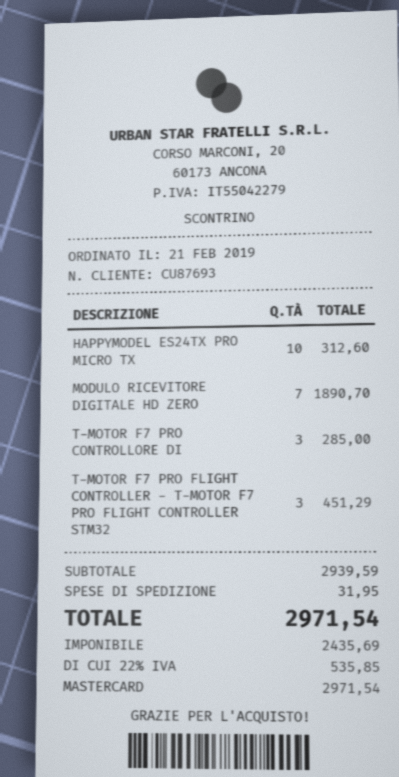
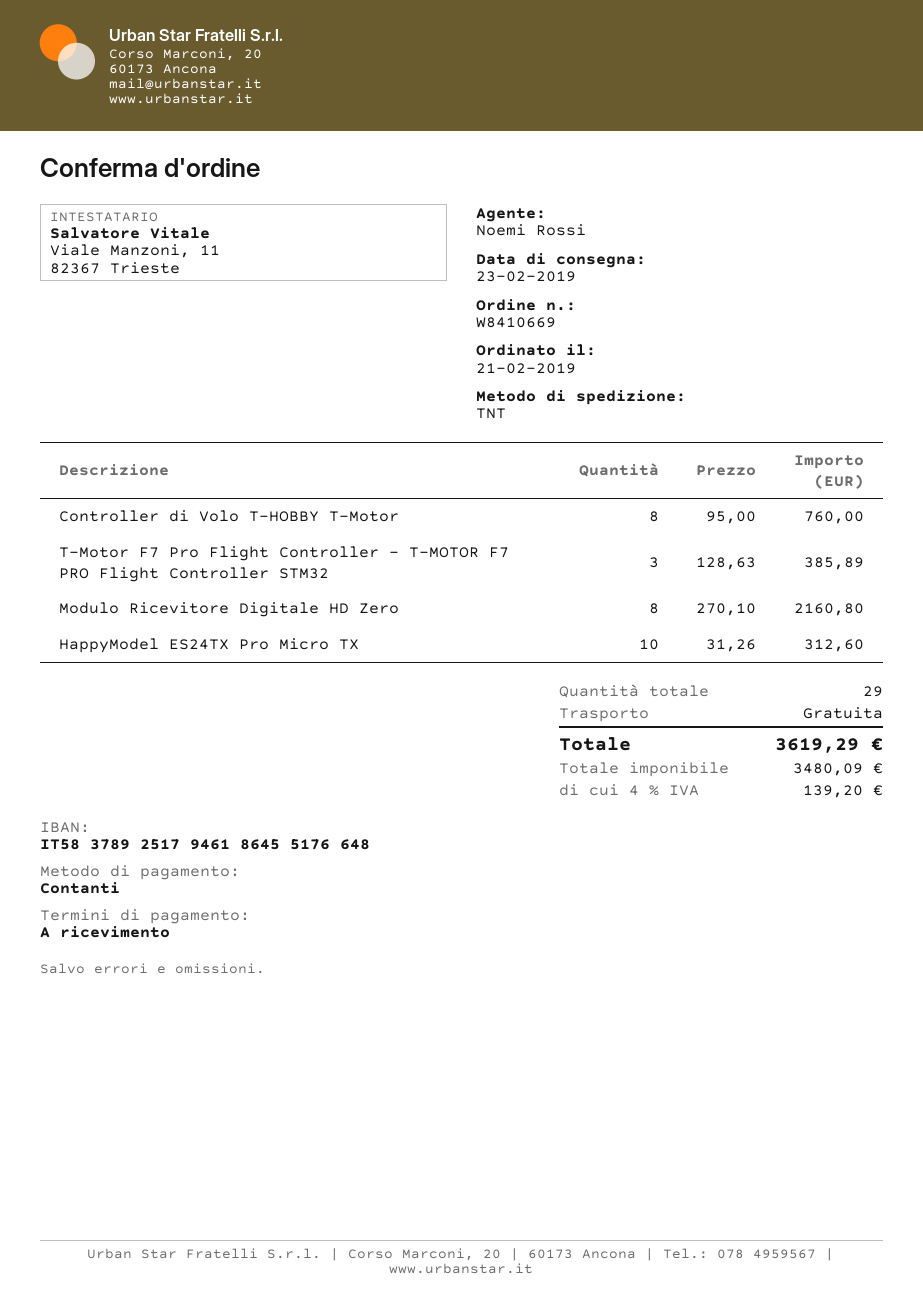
payment method: Mastercard -> cash
MODULO RICEVITORE DIGITALE HD ZERO: 7 for 1890.70 -> 8 for 2160.80
T-MOTOR F7 PRO CONTROLLORE DI: 3 for 285.00 -> none
T-MOTOR F7 PRO FLIGHT CONTROLLER - T-MOTOR F7 PRO FLIGHT CONTROLLER STM32: 3 for 451.29 -> 3 for 385.89
Controller di Volo T-HOBBY T-Motor: none -> 8 for 760.00
shipping: 31.95 -> 0.00
net: 2435.69 -> 3480.09
tax: 22% = 535.85 -> 4% = 139.20
total: 2971.54 -> 3619.29

